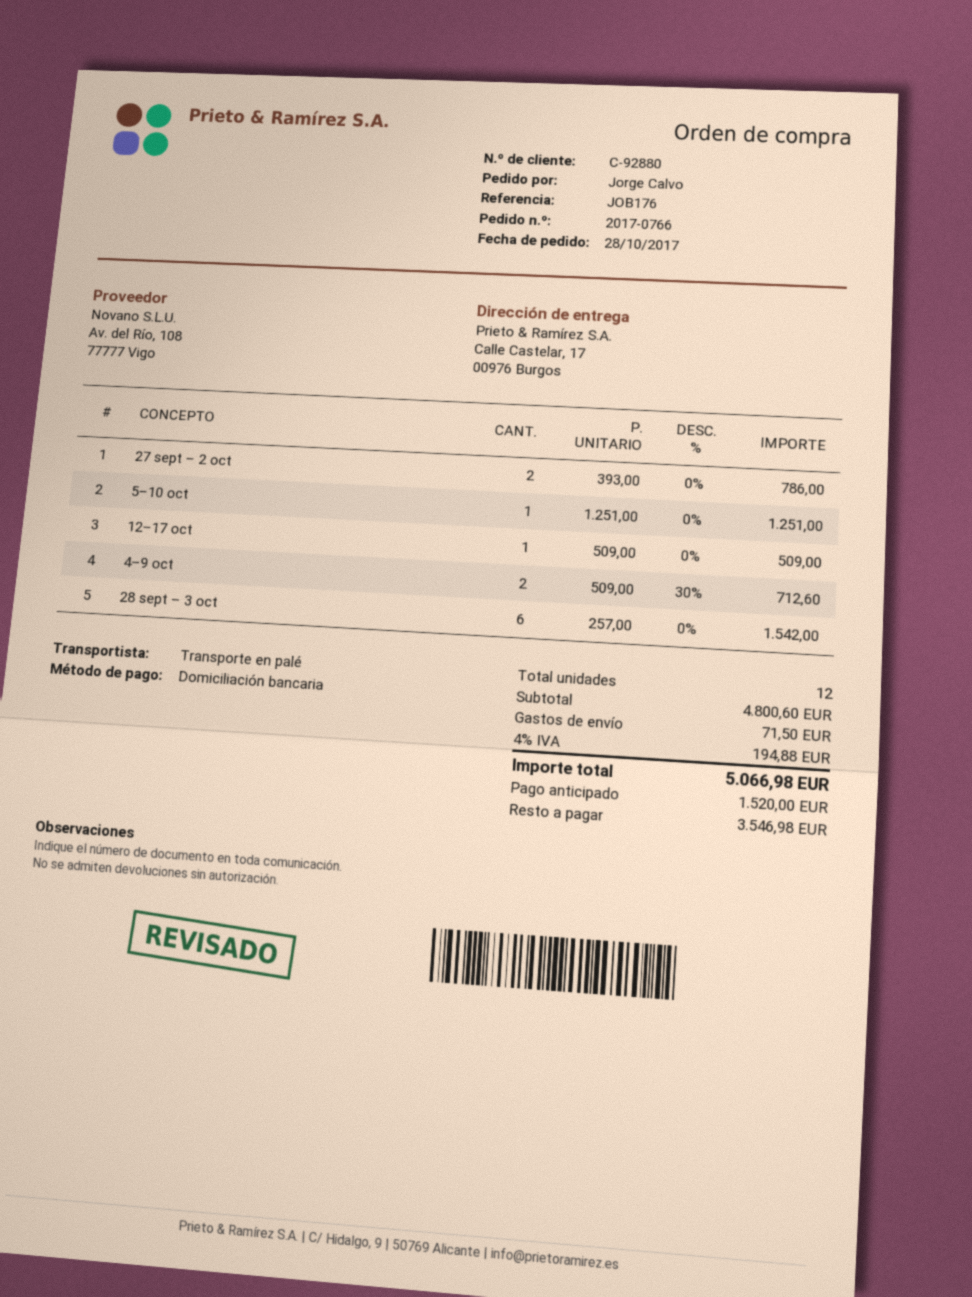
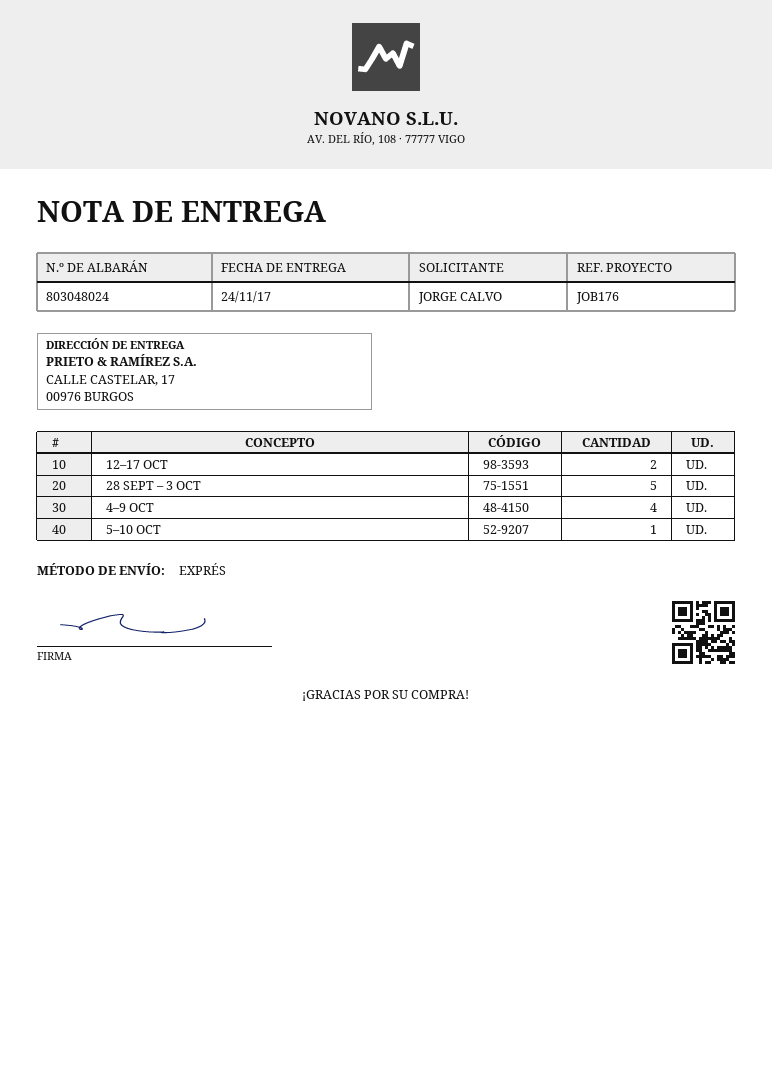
shipping method: pallet freight -> express
27 sept – 2 oct: 2 -> none
12–17 oct: 1 -> 2
4–9 oct: 2 -> 4
28 sept – 3 oct: 6 -> 5

